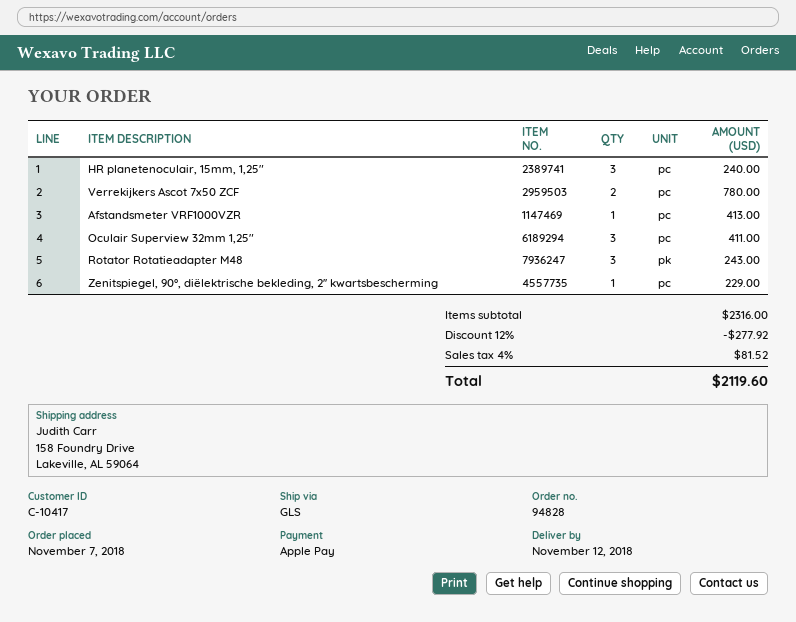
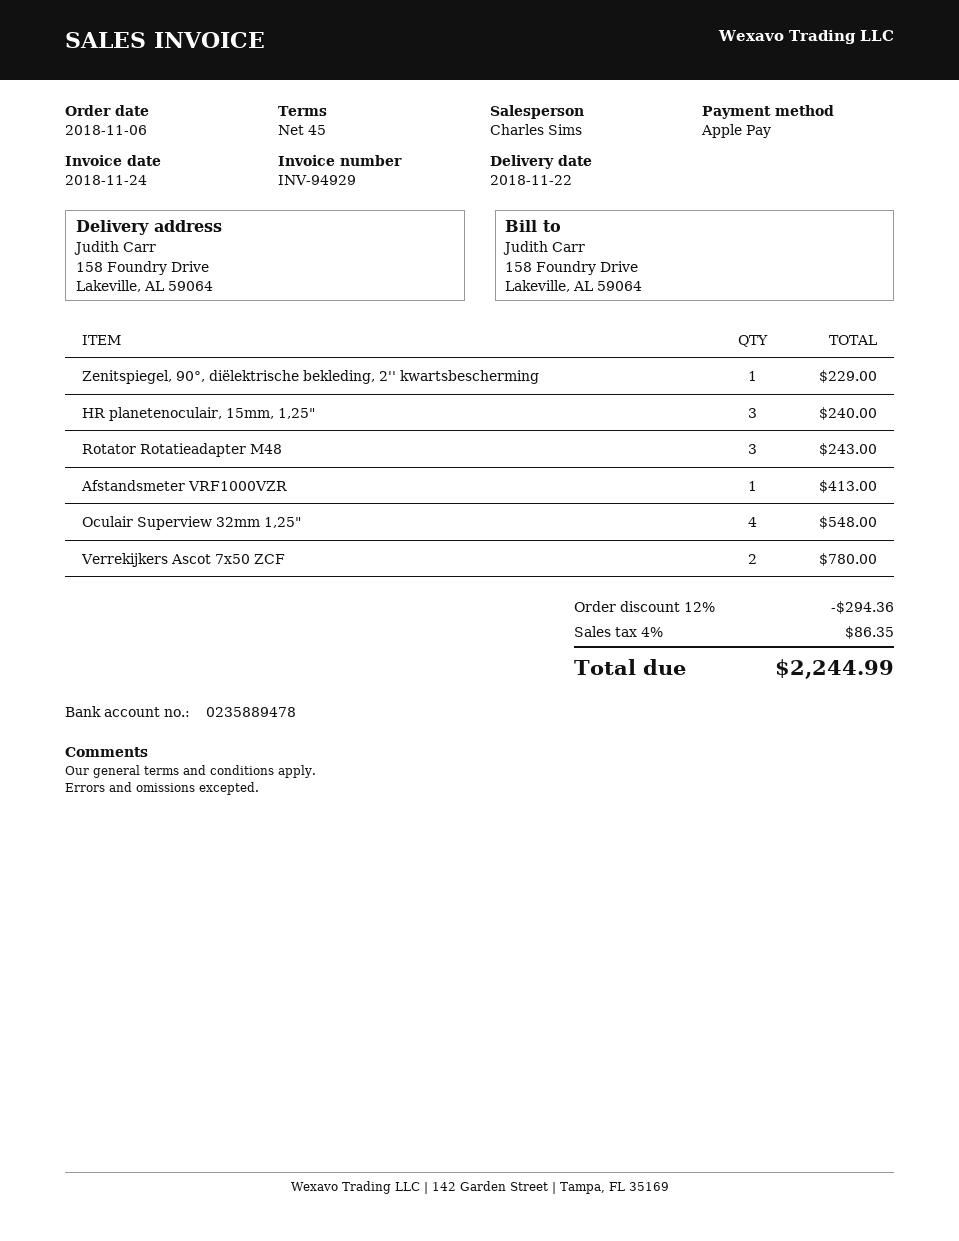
order date: 2018-11-07 -> 2018-11-06
delivery date: 2018-11-12 -> 2018-11-22
Oculair Superview 32mm 1,25": 3 for 411.00 -> 4 for 548.00
discount: 12% = 277.92 -> 12% = 294.36
tax: 4% = 81.52 -> 4% = 86.35
total: 2119.60 -> 2244.99

